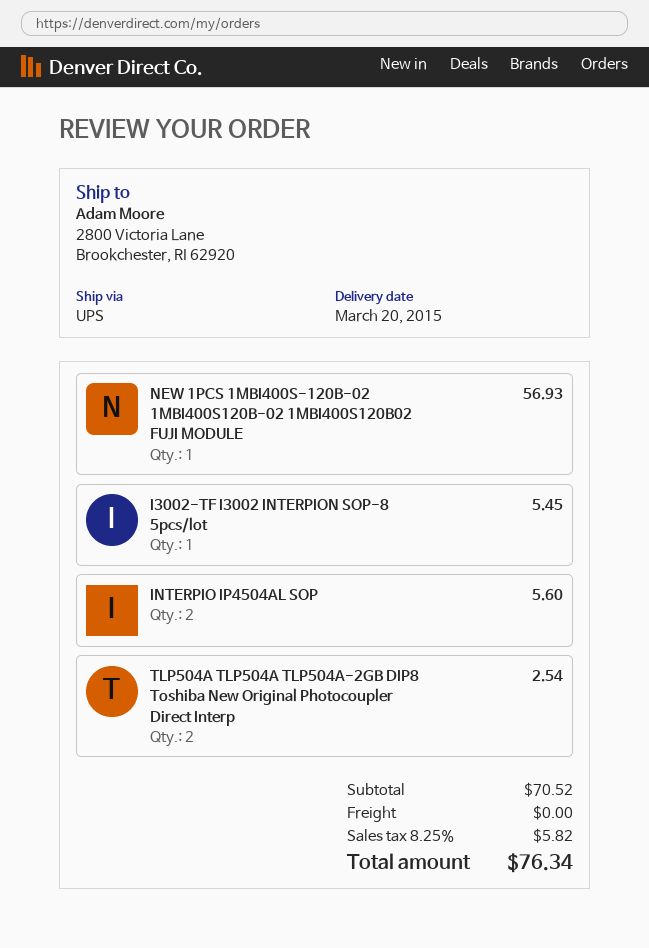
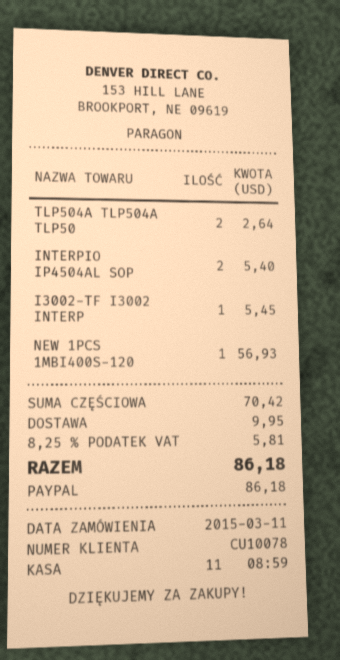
INTERPIO IP4504AL SOP: 2 for 5.60 -> 2 for 5.40
TLP504A TLP504A TLP504A-2GB DIP8 Toshiba New Original Photocoupler Direct Interp: 2 for 2.54 -> 2 for 2.64
subtotal: 70.52 -> 70.42
shipping: 0.00 -> 9.95
tax: 8.25% = 5.82 -> 8.25% = 5.81
total: 76.34 -> 86.18

